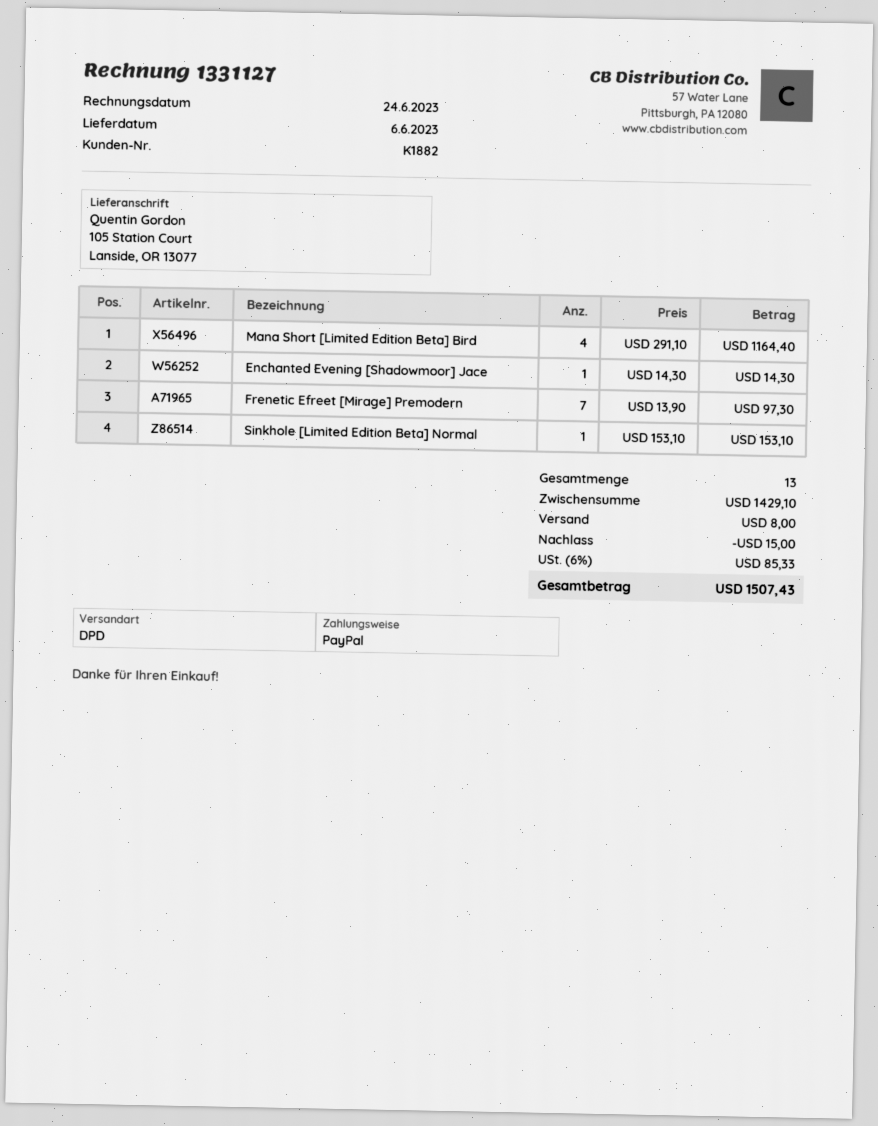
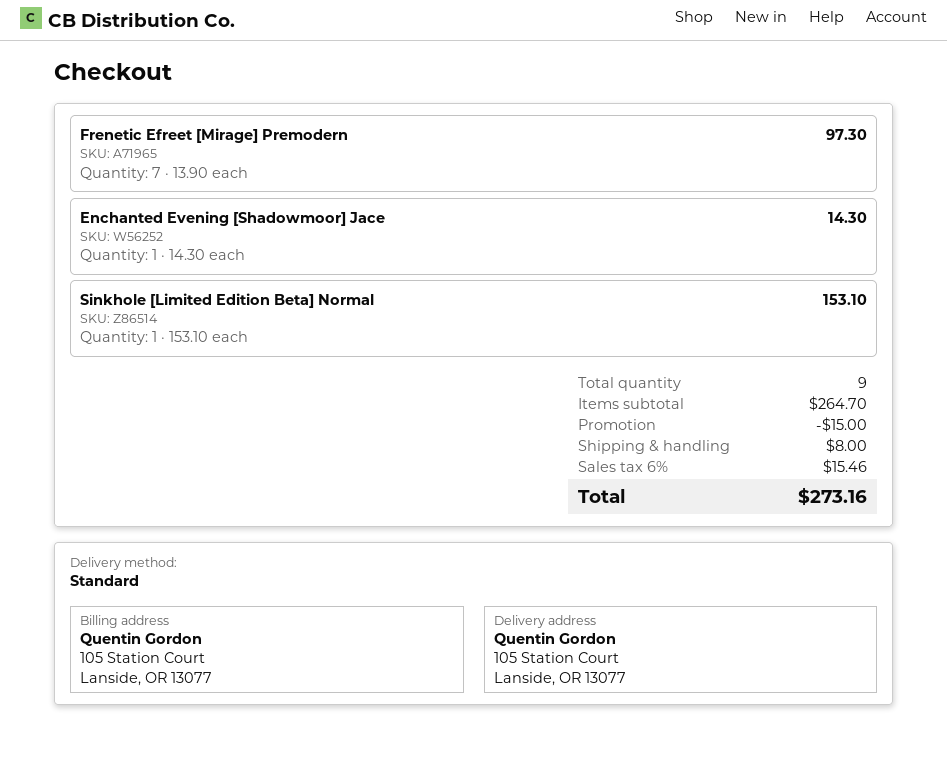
shipping method: DPD -> standard
Mana Short [Limited Edition Beta] Bird: 4 x 291.10 = 1164.40 -> none
total quantity: 13 -> 9
subtotal: 1429.10 -> 264.70
tax: 6% = 85.33 -> 6% = 15.46
total: 1507.43 -> 273.16

